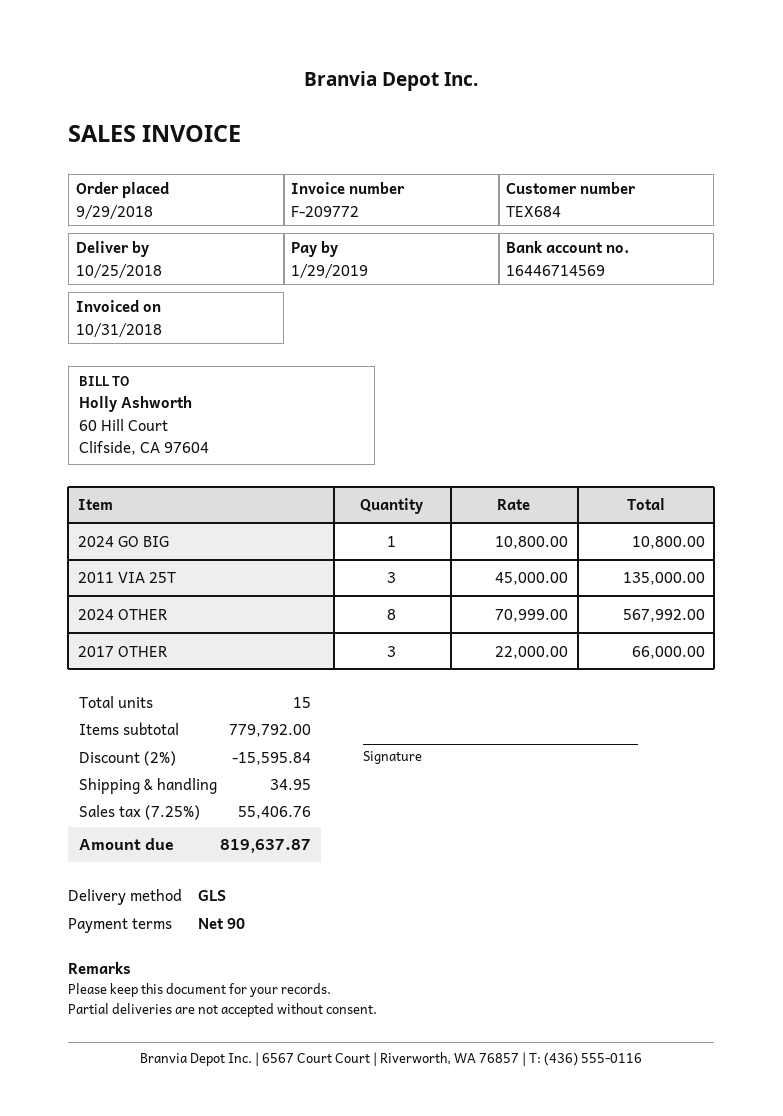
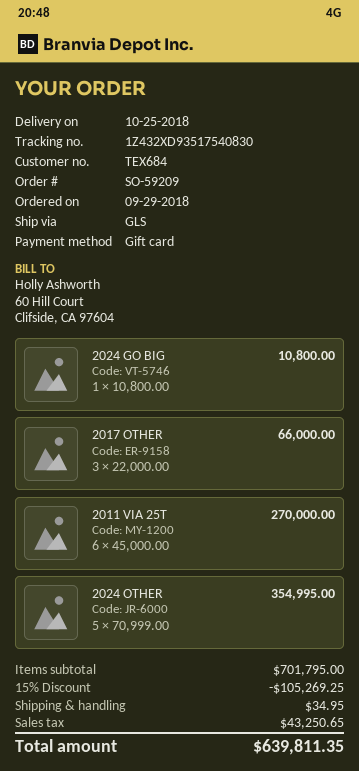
2011 VIA 25T: 3 x 45000.00 = 135000.00 -> 6 x 45000.00 = 270000.00
2024 OTHER: 8 x 70999.00 = 567992.00 -> 5 x 70999.00 = 354995.00
subtotal: 779792.00 -> 701795.00
discount: 2% = 15595.84 -> 15% = 105269.25
tax: 55406.76 -> 43250.65
total: 819637.87 -> 639811.35

